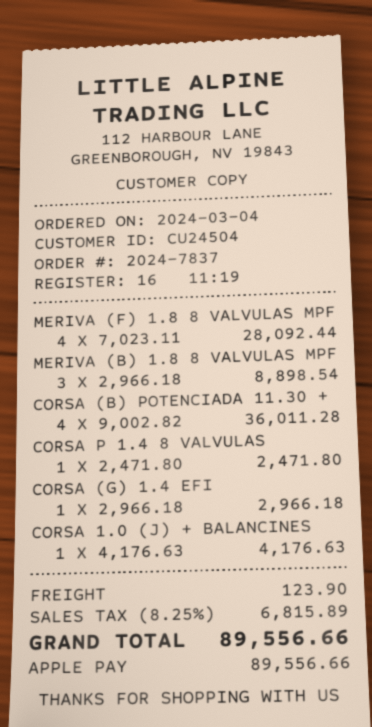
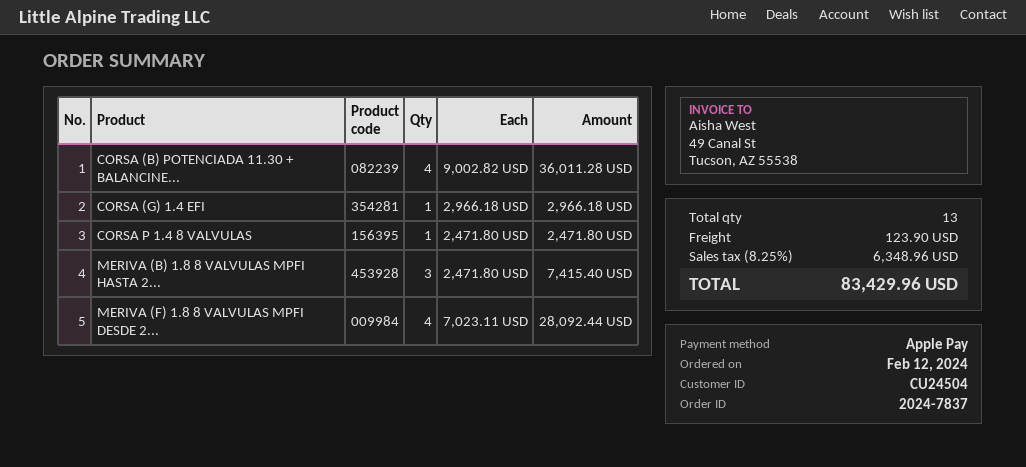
order date: 2024-03-04 -> 2024-02-12
MERIVA (B) 1.8 8 VALVULAS MPF: 3 x 2966.18 = 8898.54 -> 3 x 2471.80 = 7415.40
CORSA 1.0 (J) + BALANCINES: 1 x 4176.63 = 4176.63 -> none
tax: 8.25% = 6815.89 -> 8.25% = 6348.96
total: 89556.66 -> 83429.96

